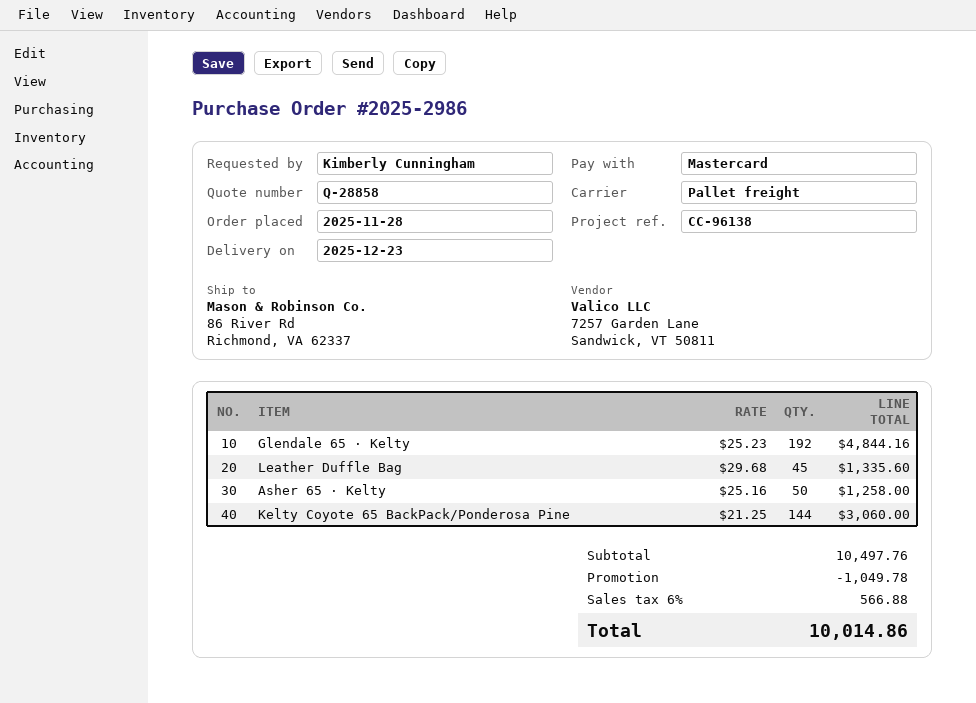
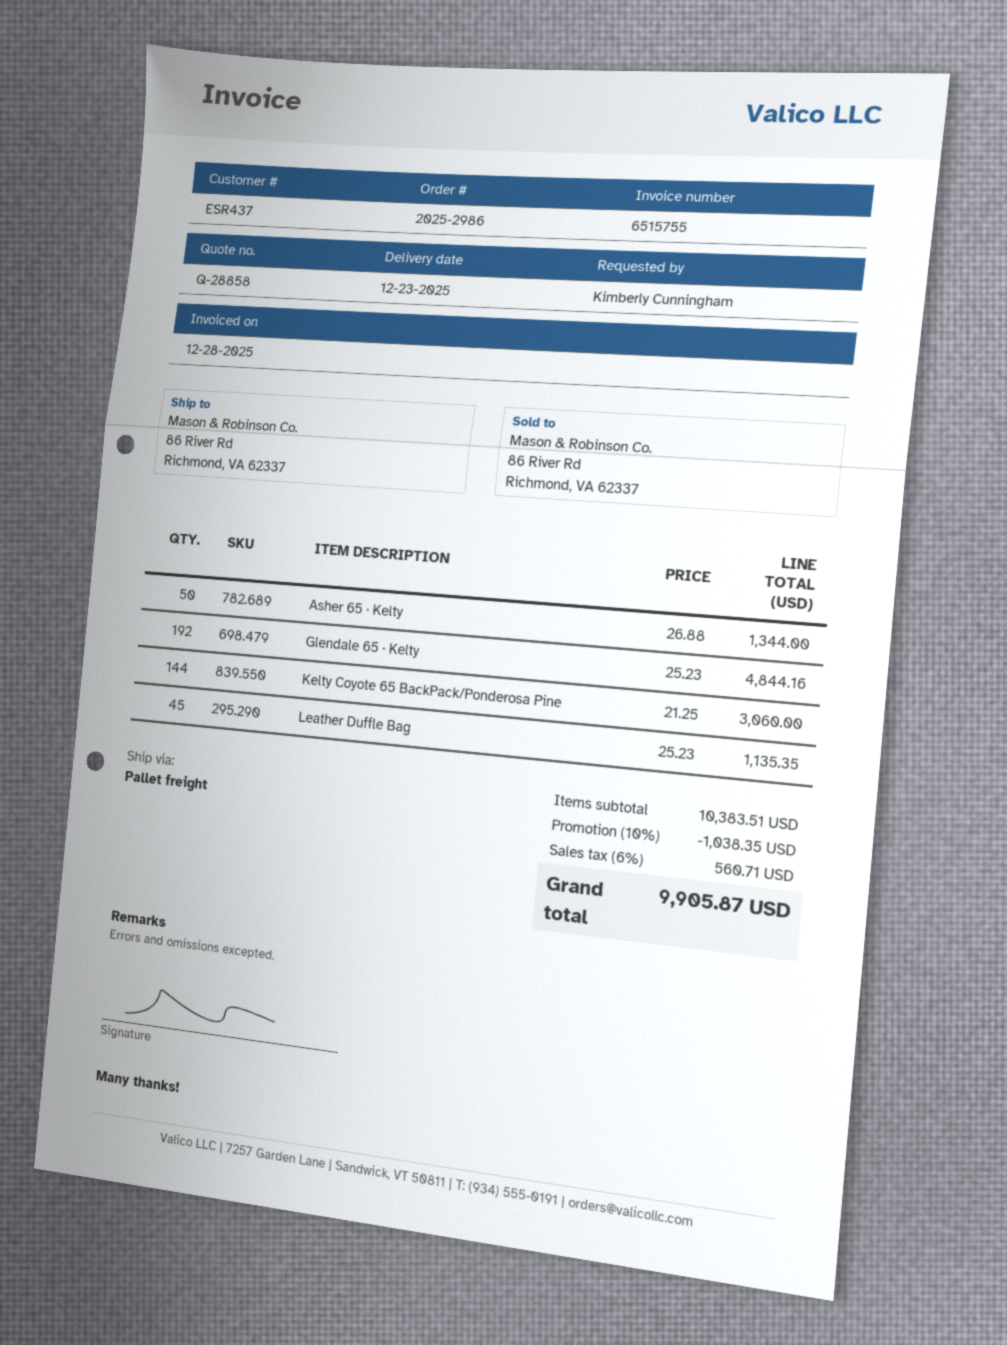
Leather Duffle Bag: 45 x 29.68 = 1335.60 -> 45 x 25.23 = 1135.35
Asher 65 · Kelty: 50 x 25.16 = 1258.00 -> 50 x 26.88 = 1344.00
subtotal: 10497.76 -> 10383.51
discount: 1049.78 -> 1038.35
tax: 6% = 566.88 -> 6% = 560.71
total: 10014.86 -> 9905.87

